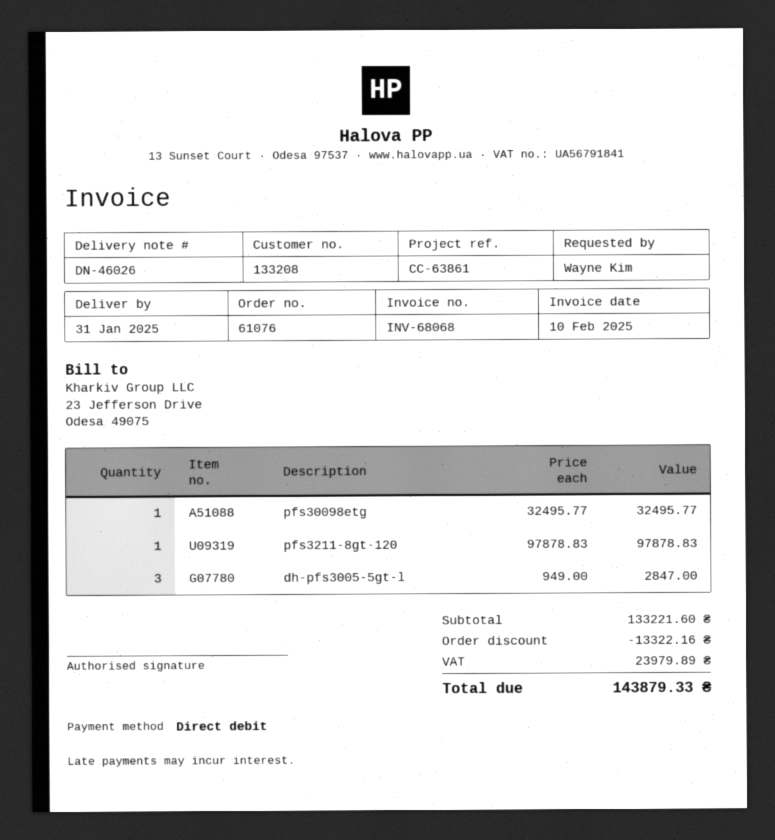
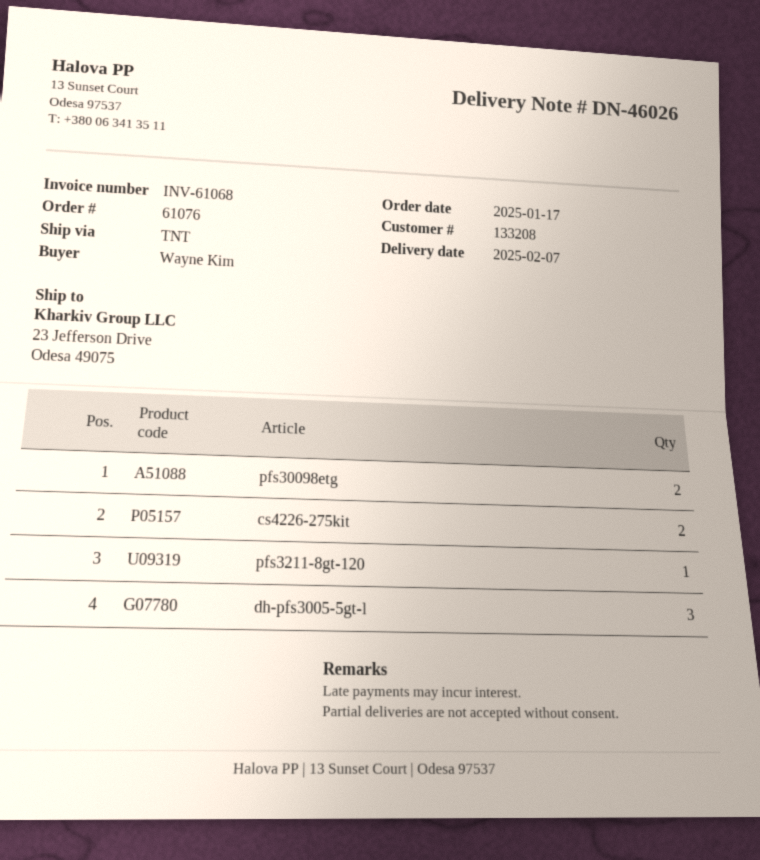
delivery date: 2025-01-31 -> 2025-02-07
invoice number: INV-68068 -> INV-61068
pfs30098etg: 1 -> 2
cs4226-275kit: none -> 2

